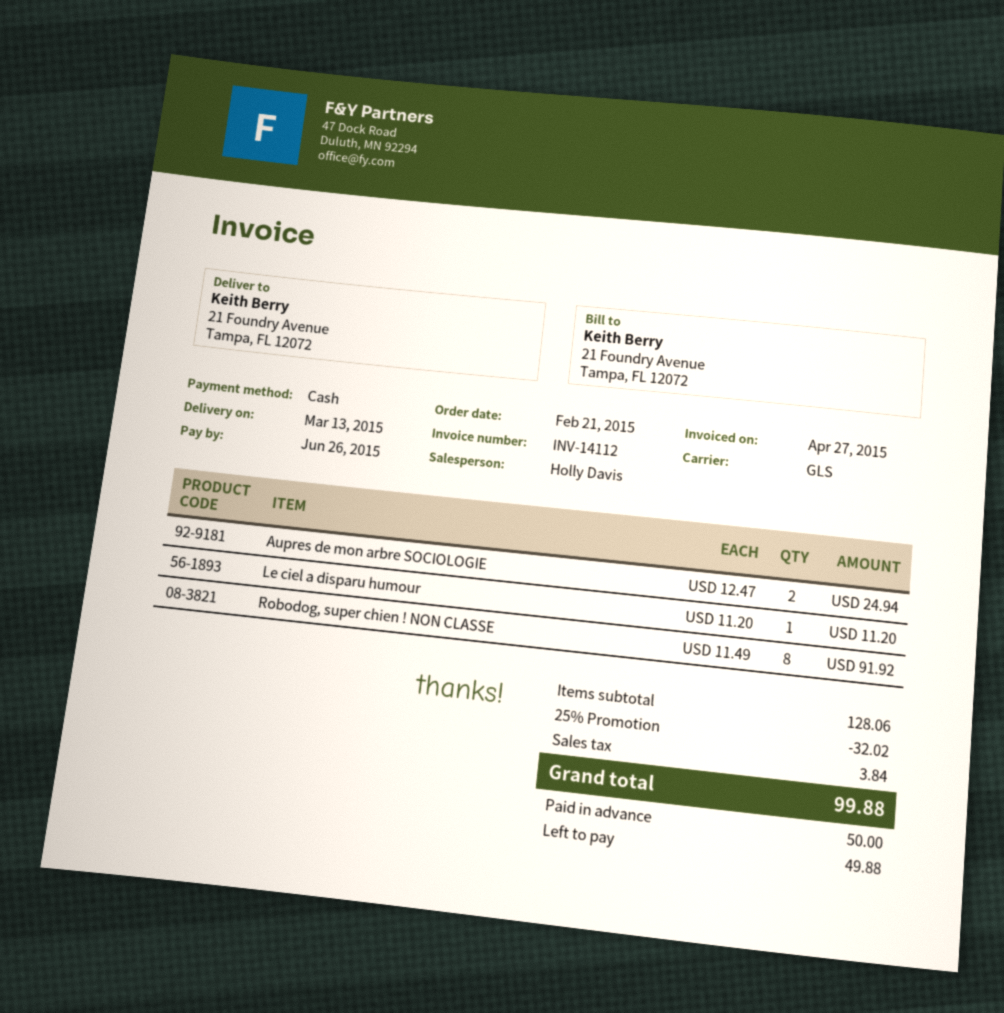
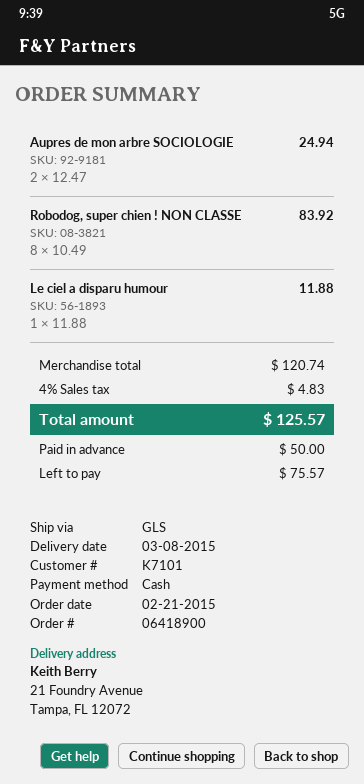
delivery date: 2015-03-13 -> 2015-03-08
Le ciel a disparu humour: 1 x 11.20 = 11.20 -> 1 x 11.88 = 11.88
Robodog, super chien ! NON CLASSE: 8 x 11.49 = 91.92 -> 8 x 10.49 = 83.92
subtotal: 128.06 -> 120.74
discount: 25% = 32.02 -> none
tax: 3.84 -> 4.83
total: 99.88 -> 125.57
balance: 49.88 -> 75.57

